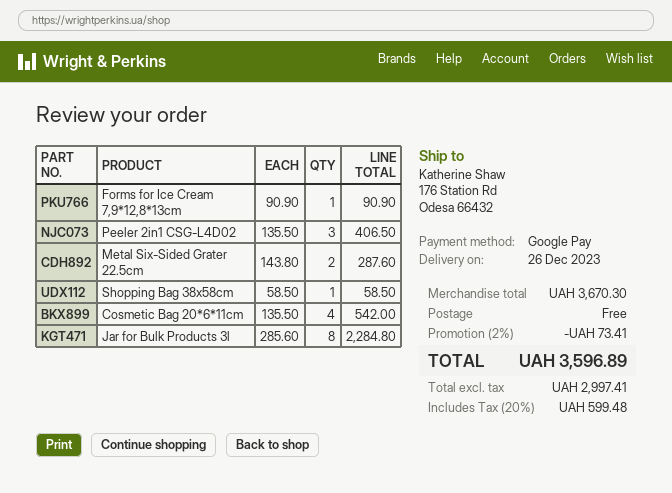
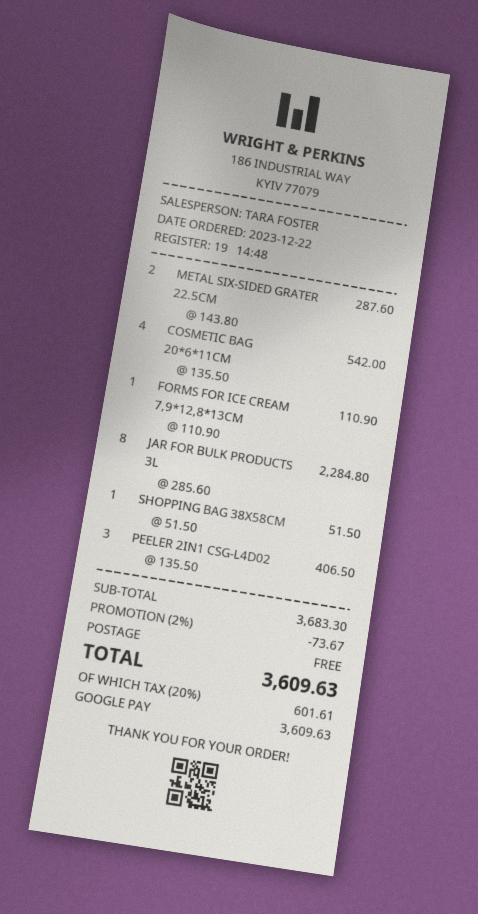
Forms for Ice Cream 7,9*12,8*13cm: 1 x 90.90 = 90.90 -> 1 x 110.90 = 110.90
Shopping Bag 38x58cm: 1 x 58.50 = 58.50 -> 1 x 51.50 = 51.50
subtotal: 3670.30 -> 3683.30
discount: 2% = 73.41 -> 2% = 73.67
tax: 20% = 599.48 -> 20% = 601.61
total: 3596.89 -> 3609.63

